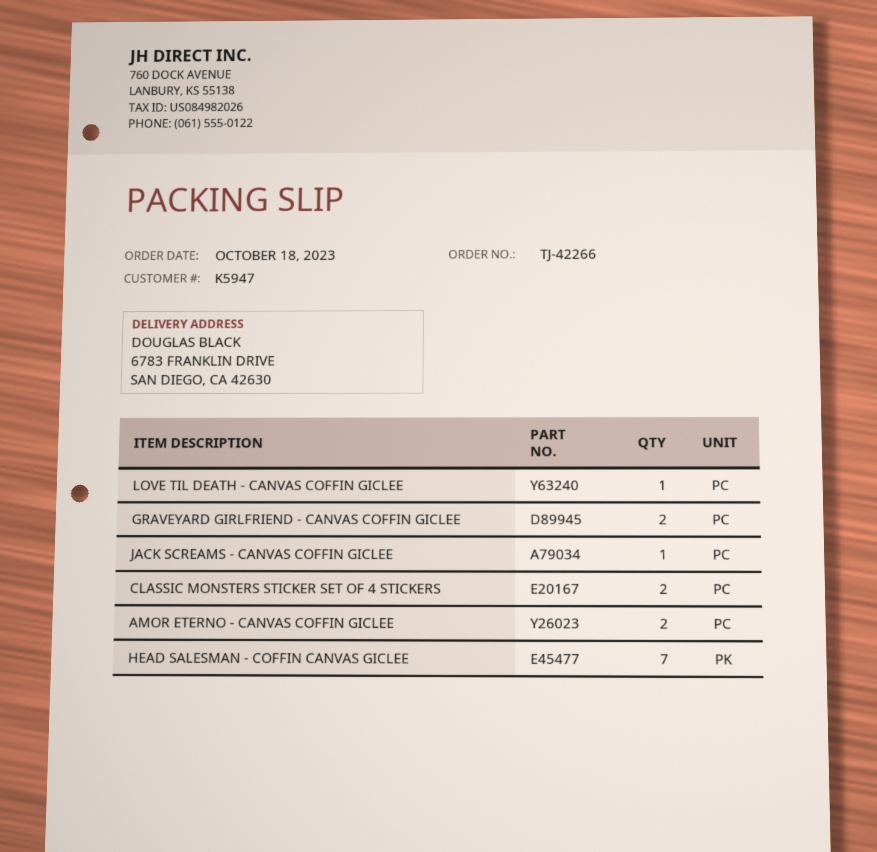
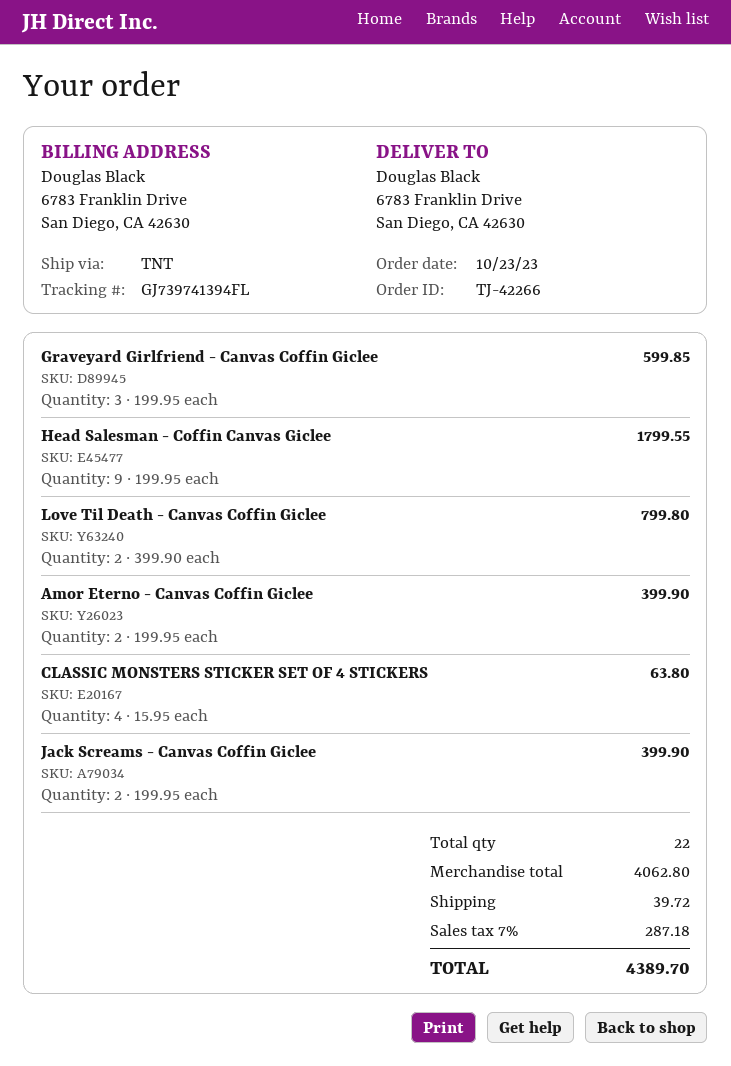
order date: 2023-10-18 -> 2023-10-23
LOVE TIL DEATH - CANVAS COFFIN GICLEE: 1 -> 2
GRAVEYARD GIRLFRIEND - CANVAS COFFIN GICLEE: 2 -> 3
JACK SCREAMS - CANVAS COFFIN GICLEE: 1 -> 2
CLASSIC MONSTERS STICKER SET OF 4 STICKERS: 2 -> 4
HEAD SALESMAN - COFFIN CANVAS GICLEE: 7 -> 9

